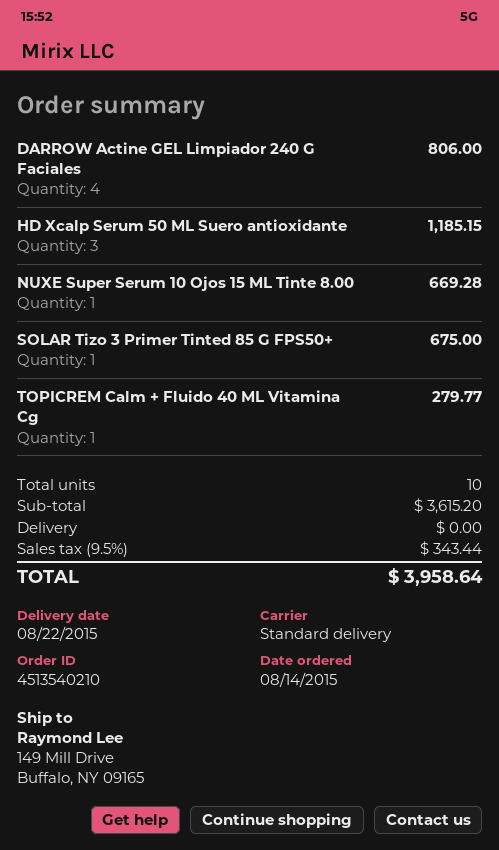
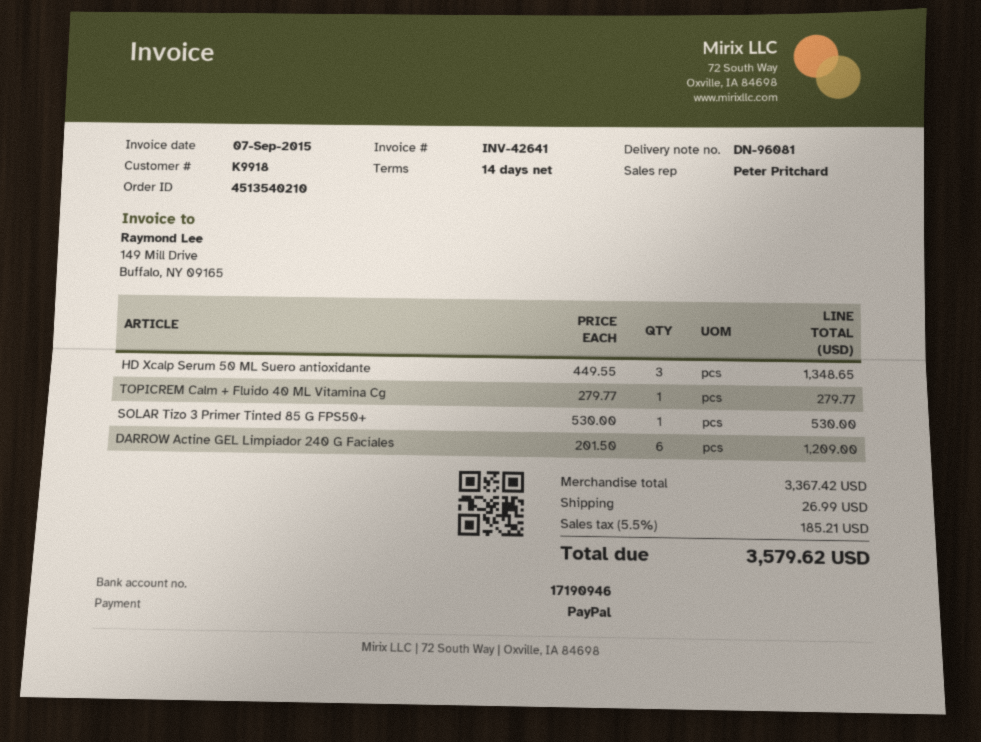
DARROW Actine GEL Limpiador 240 G Faciales: 4 for 806.00 -> 6 for 1209.00
HD Xcalp Serum 50 ML Suero antioxidante: 3 for 1185.15 -> 3 for 1348.65
NUXE Super Serum 10 Ojos 15 ML Tinte 8.00: 1 for 669.28 -> none
SOLAR Tizo 3 Primer Tinted 85 G FPS50+: 1 for 675.00 -> 1 for 530.00
subtotal: 3615.20 -> 3367.42
shipping: 0.00 -> 26.99
tax: 9.5% = 343.44 -> 5.5% = 185.21
total: 3958.64 -> 3579.62

